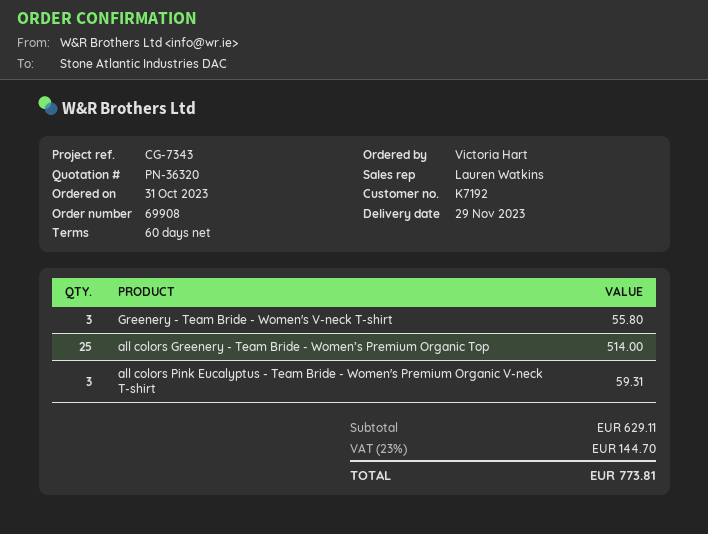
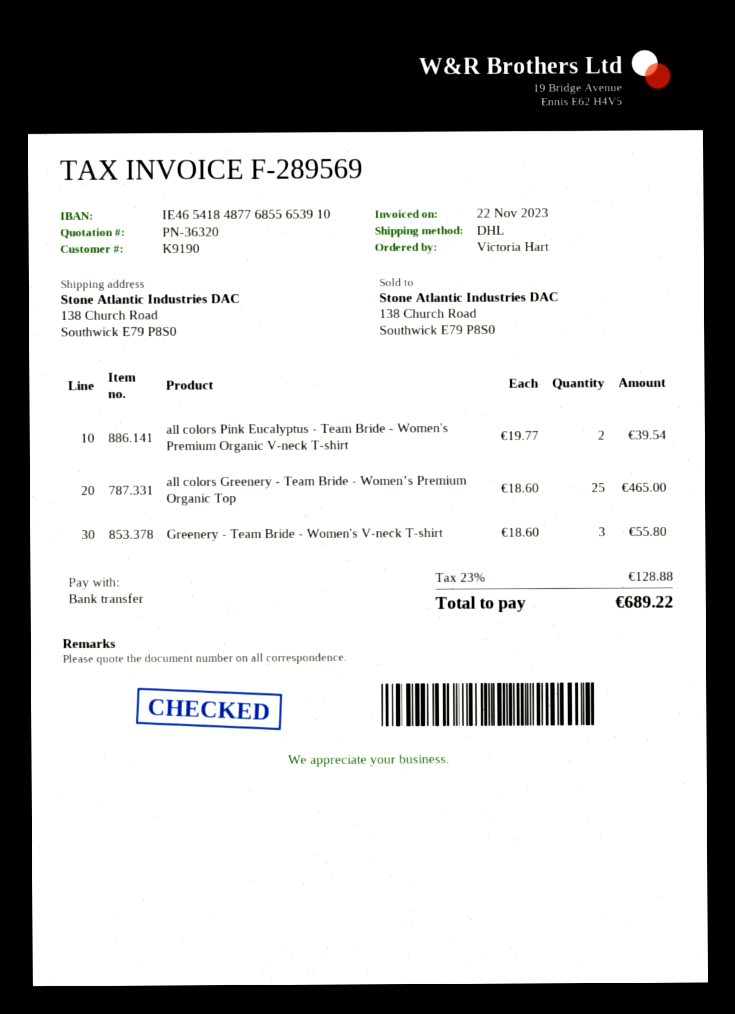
customer number: K7192 -> K9190
all colors Greenery - Team Bride - Women’s Premium Organic Top: 25 for 514.00 -> 25 for 465.00
all colors Pink Eucalyptus - Team Bride - Women's Premium Organic V-neck T-shirt: 3 for 59.31 -> 2 for 39.54
tax: 23% = 144.70 -> 23% = 128.88
total: 773.81 -> 689.22

